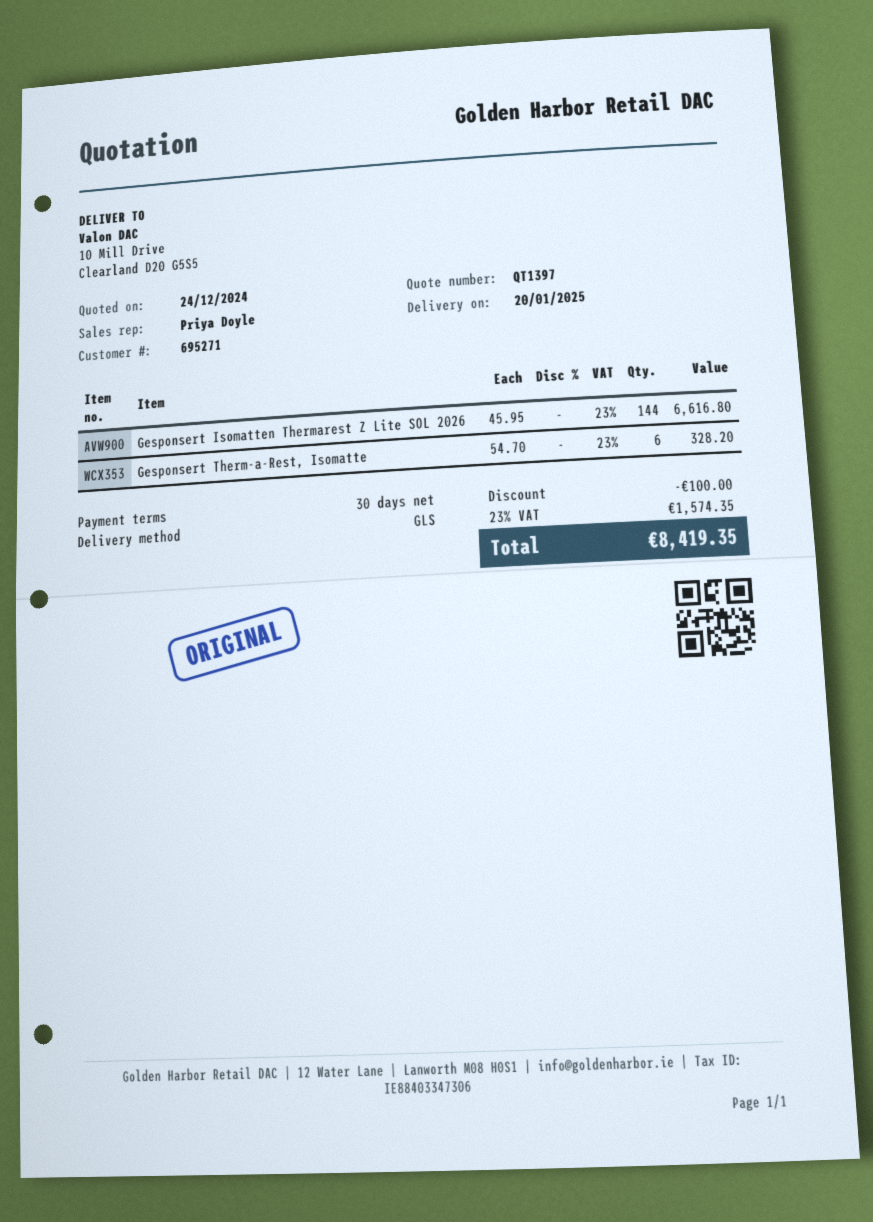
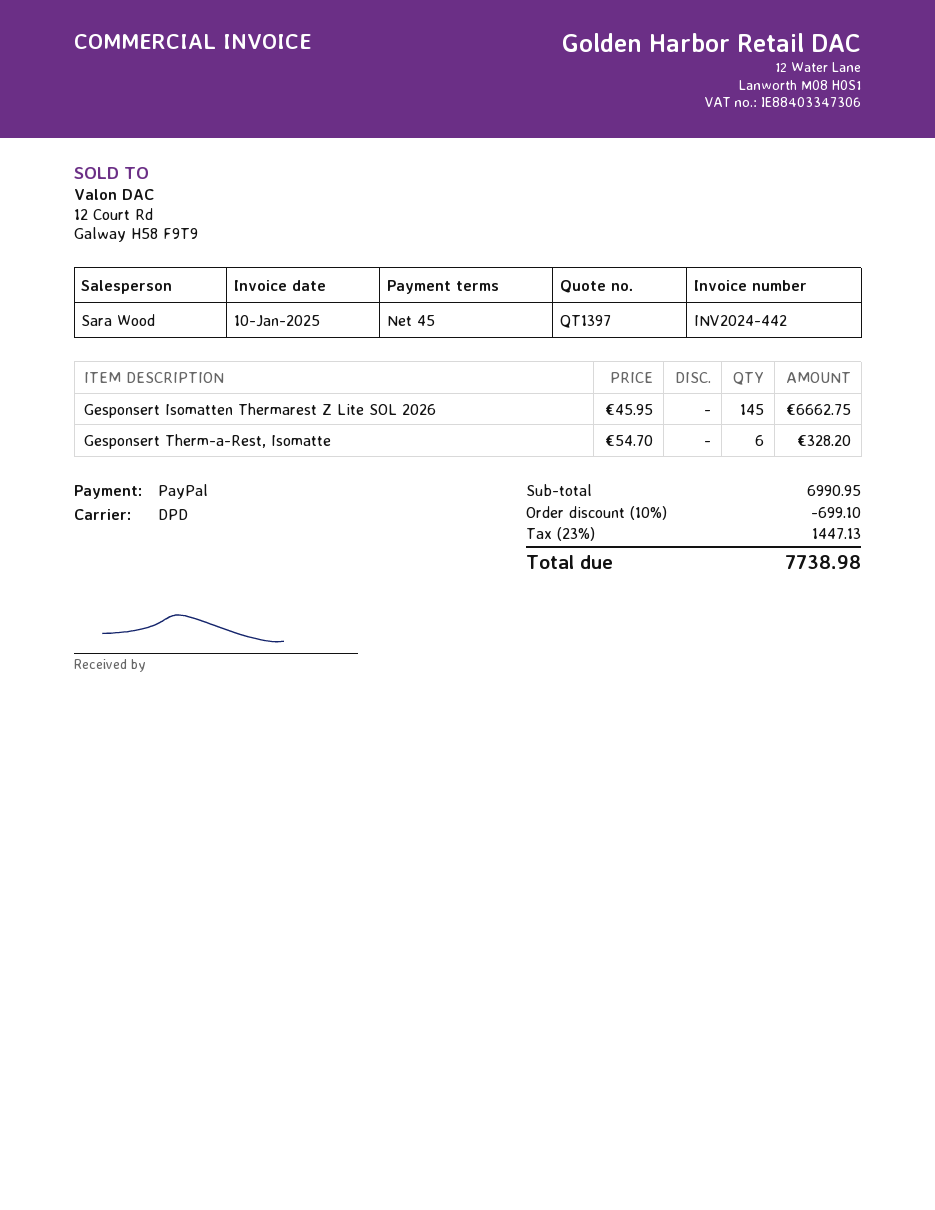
payment terms: 30 days -> 45 days
sales rep: Priya Doyle -> Sara Wood
shipping method: GLS -> DPD
Gesponsert Isomatten Thermarest Z Lite SOL 2026: 144 x 45.95 = 6616.80 -> 145 x 45.95 = 6662.75
discount: 100.00 -> 699.10
tax: 23% = 1574.35 -> 23% = 1447.13
total: 8419.35 -> 7738.98

